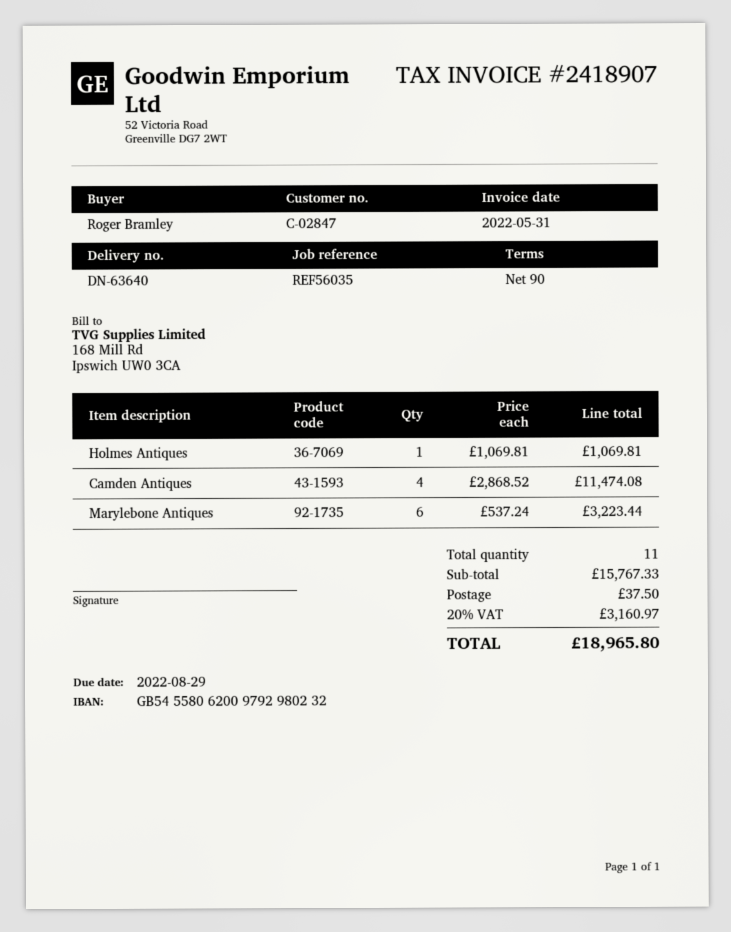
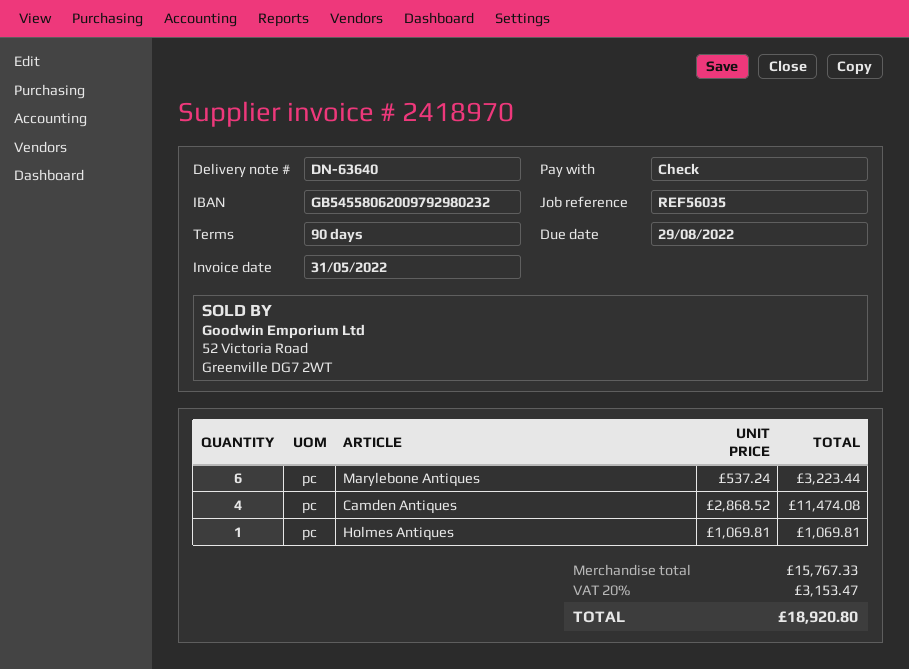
invoice number: 2418907 -> 2418970
shipping: 37.50 -> none
tax: 20% = 3160.97 -> 20% = 3153.47
total: 18965.80 -> 18920.80

